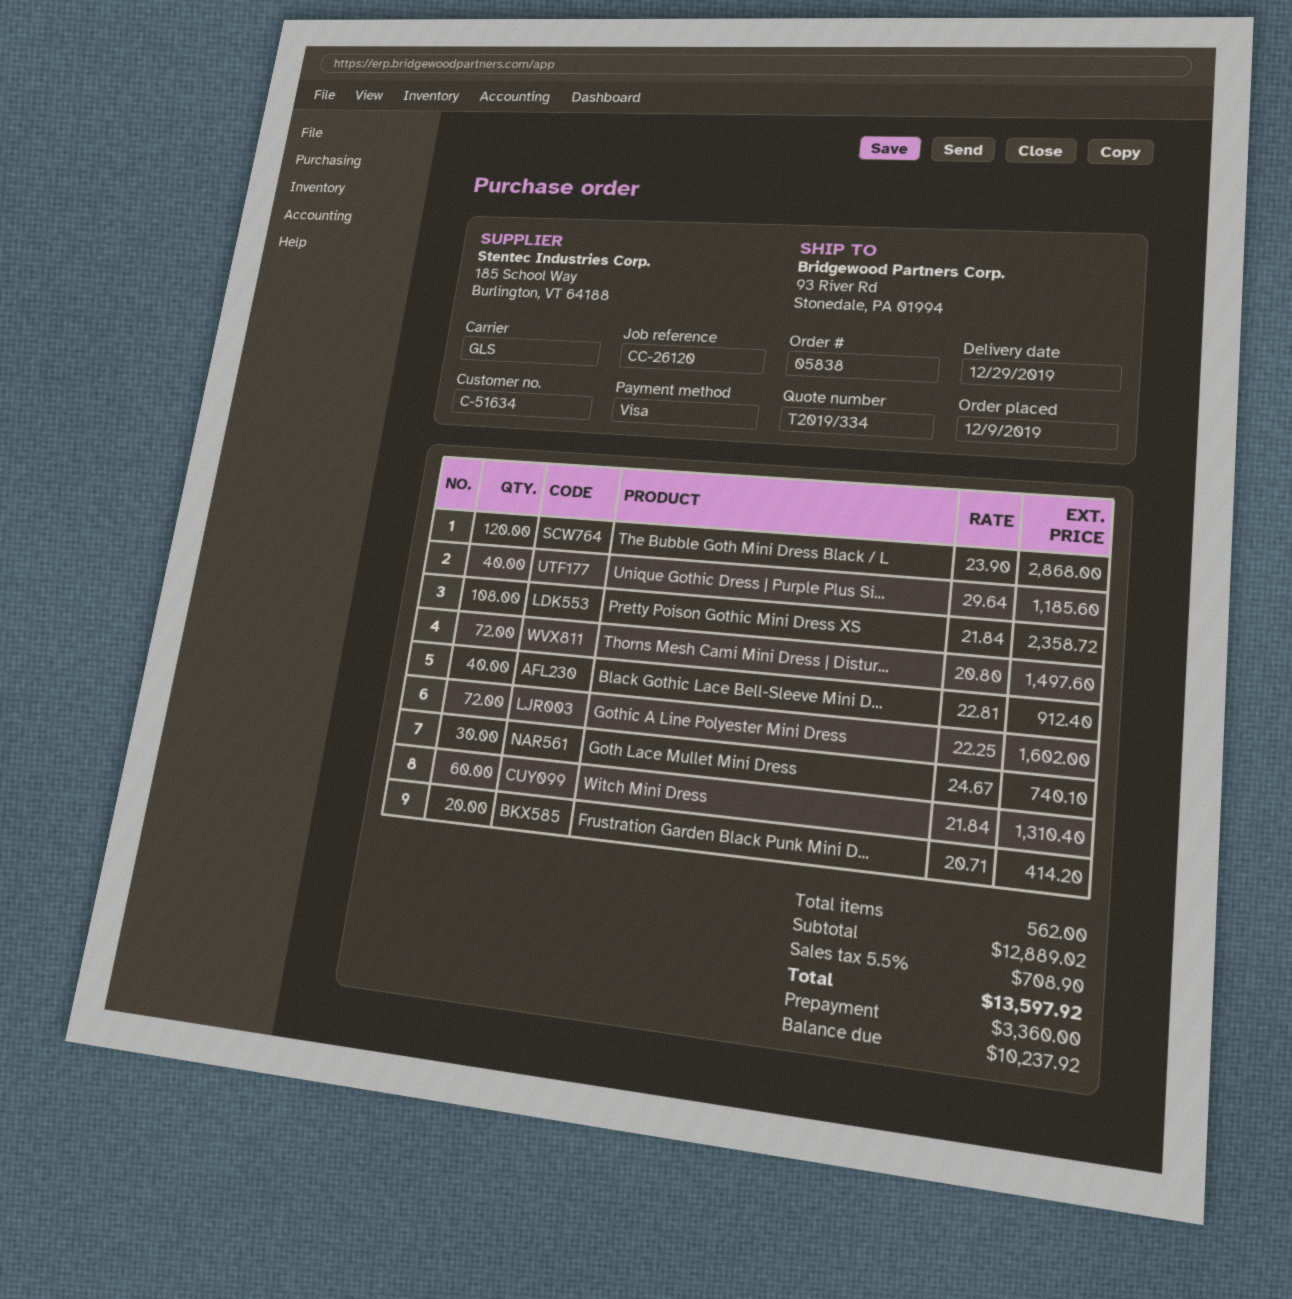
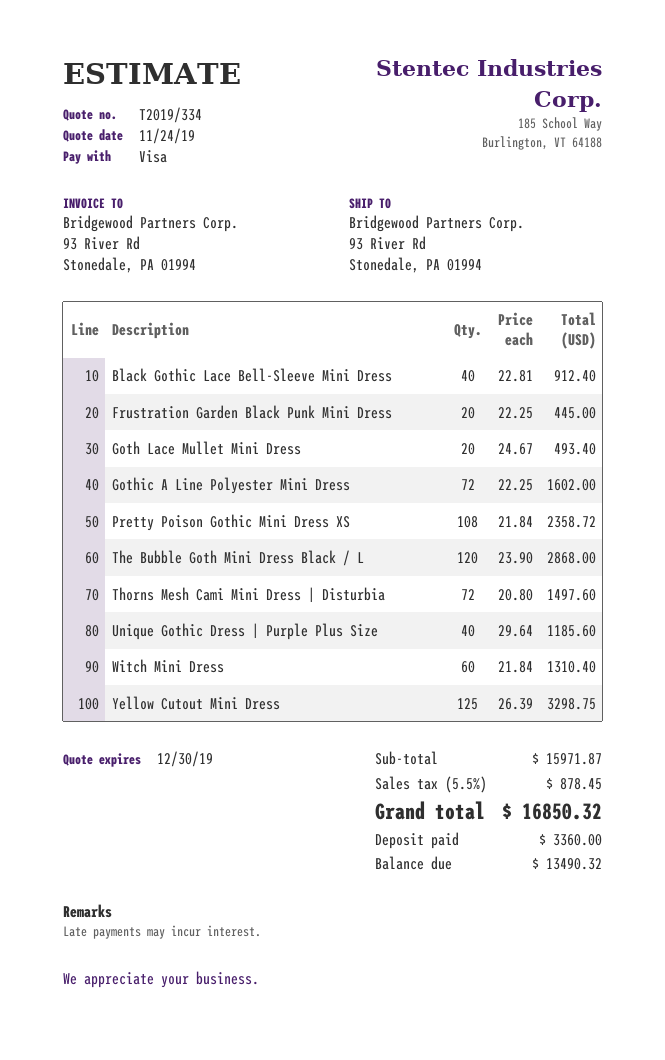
Goth Lace Mullet Mini Dress: 30 x 24.67 = 740.10 -> 20 x 24.67 = 493.40
Frustration Garden Black Punk Mini D...: 20 x 20.71 = 414.20 -> 20 x 22.25 = 445.00
Yellow Cutout Mini Dress: none -> 125 x 26.39 = 3298.75
subtotal: 12889.02 -> 15971.87
tax: 5.5% = 708.90 -> 5.5% = 878.45
total: 13597.92 -> 16850.32
balance: 10237.92 -> 13490.32

